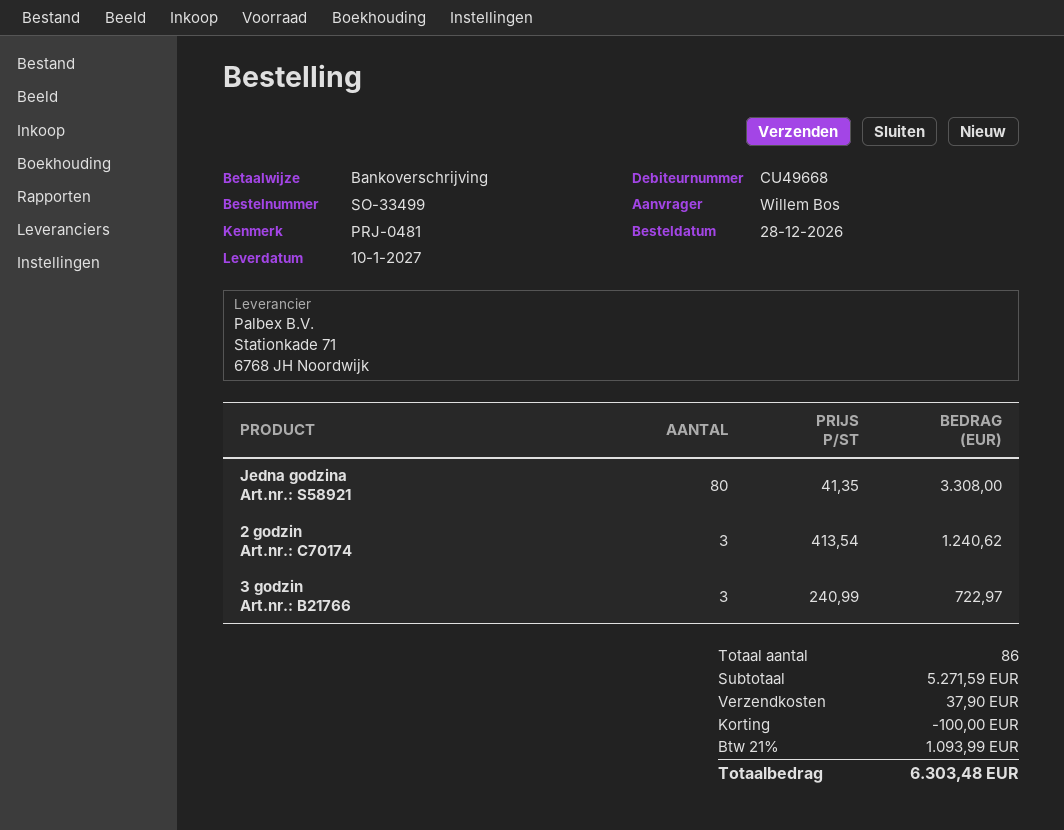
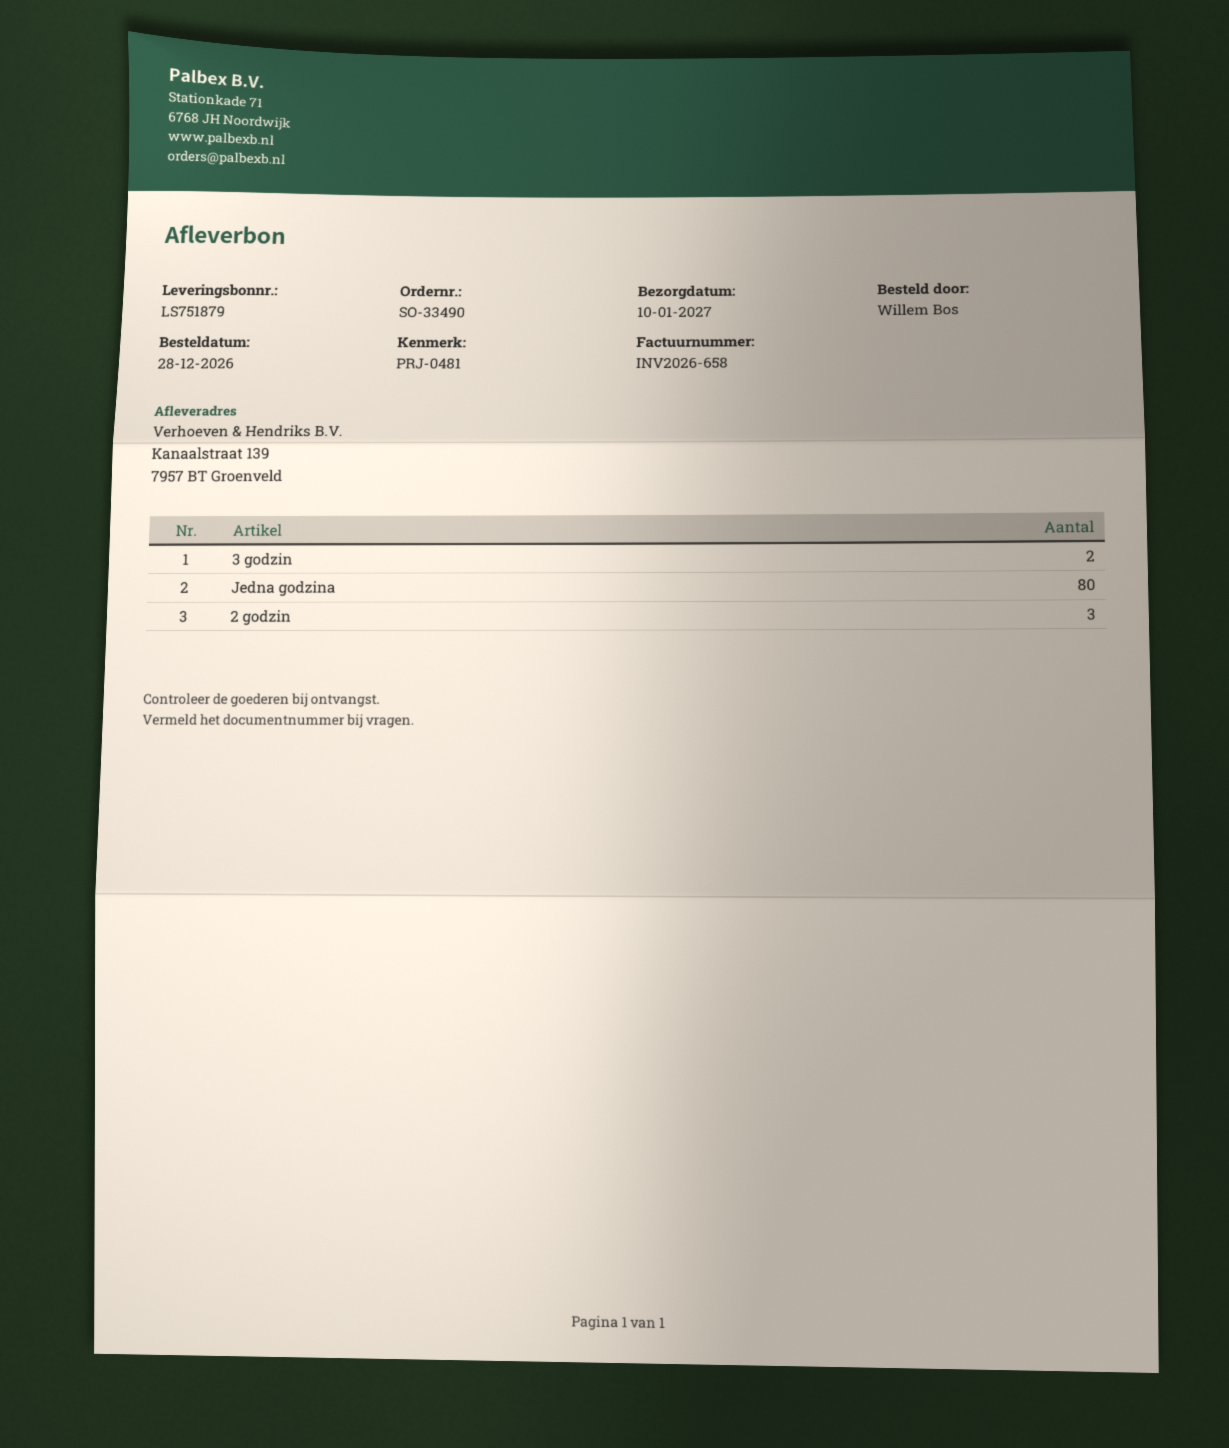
order number: SO-33499 -> SO-33490
3 godzin: 3 -> 2

